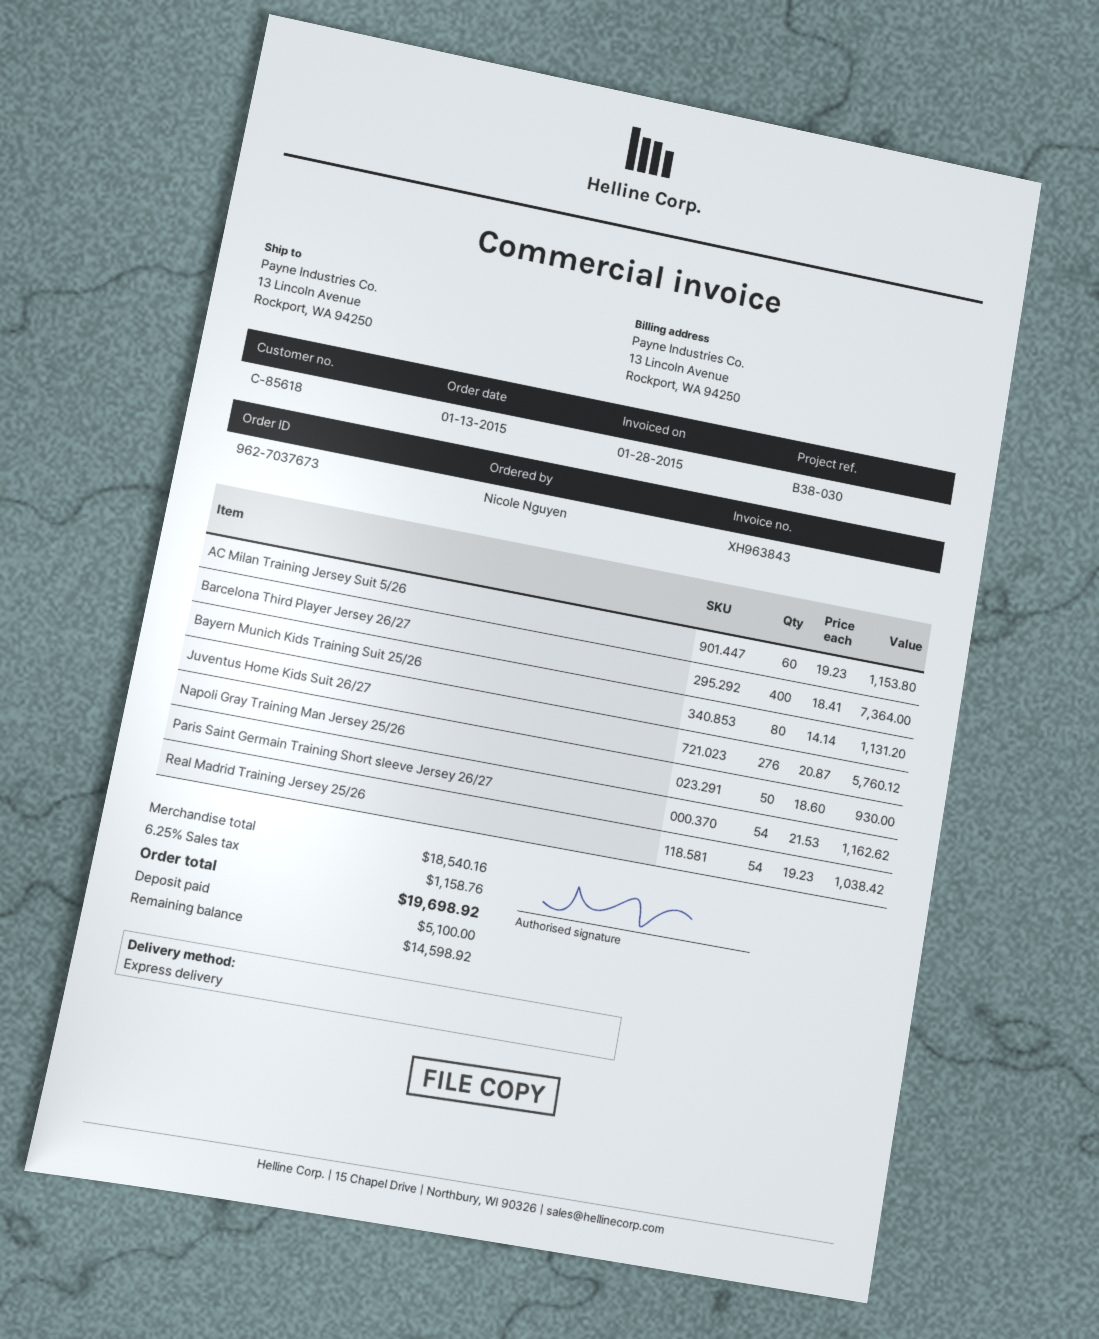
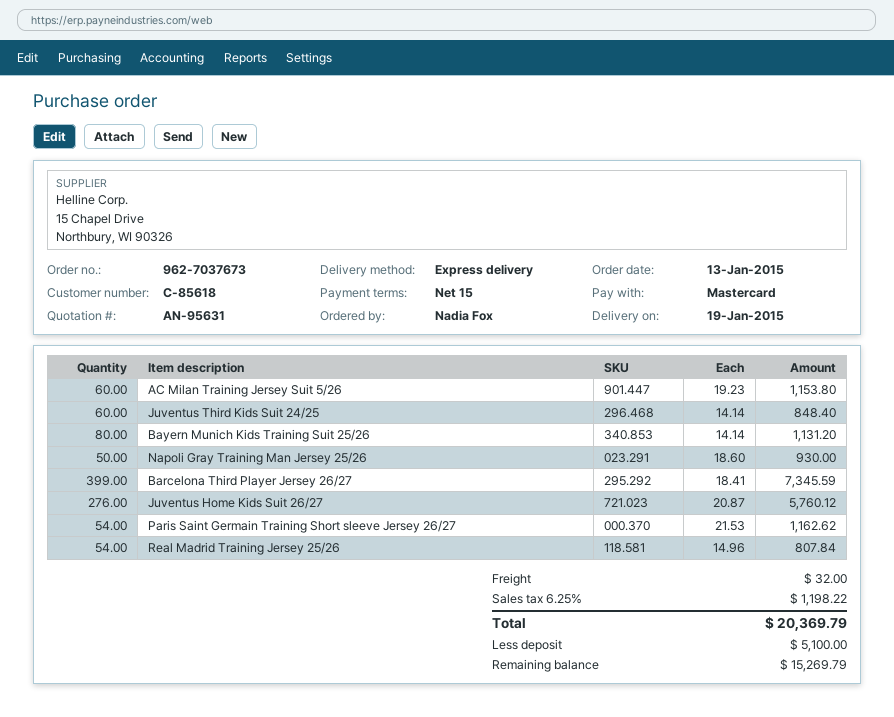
ordered by: Nicole Nguyen -> Nadia Fox
Barcelona Third Player Jersey 26/27: 400 x 18.41 = 7364.00 -> 399 x 18.41 = 7345.59
Real Madrid Training Jersey 25/26: 54 x 19.23 = 1038.42 -> 54 x 14.96 = 807.84
Juventus Third Kids Suit 24/25: none -> 60 x 14.14 = 848.40
shipping: none -> 32.00
tax: 6.25% = 1158.76 -> 6.25% = 1198.22
total: 19698.92 -> 20369.79
balance: 14598.92 -> 15269.79

